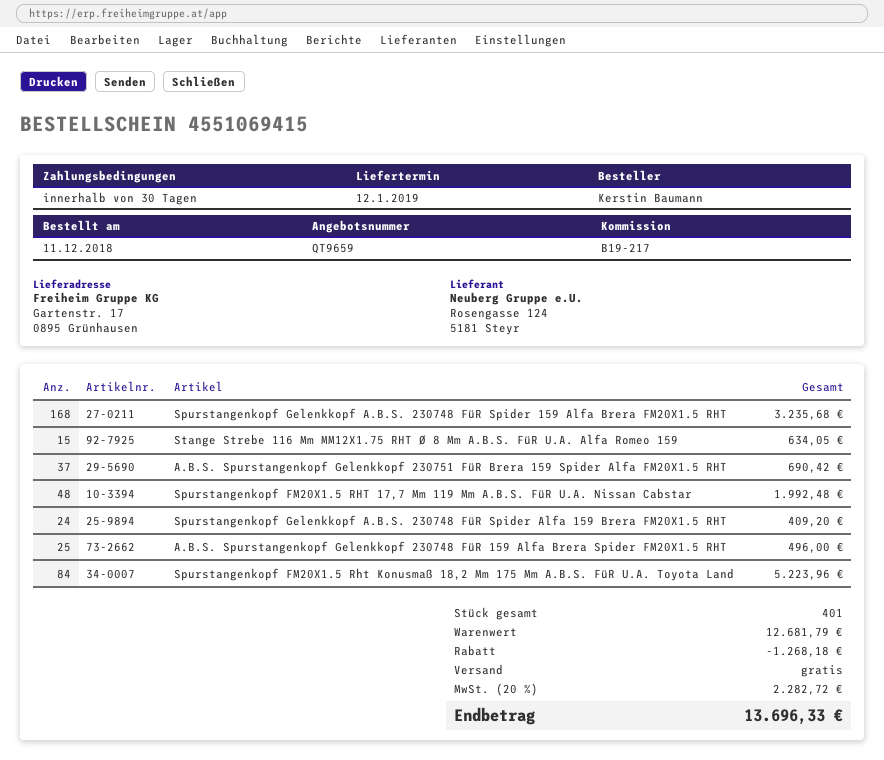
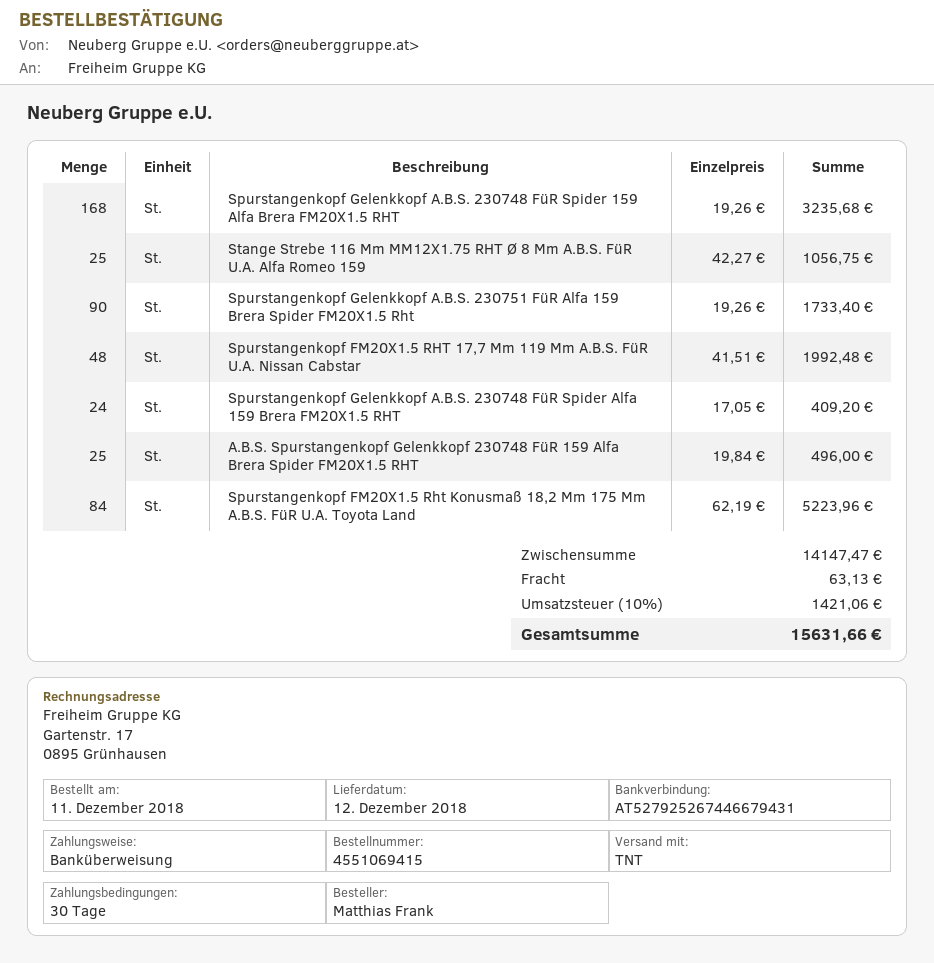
delivery date: 2019-01-12 -> 2018-12-12
ordered by: Kerstin Baumann -> Matthias Frank
Stange Strebe 116 Mm MM12X1.75 RHT Ø 8 Mm A.B.S. FüR U.A. Alfa Romeo 159: 15 for 634.05 -> 25 for 1056.75
A.B.S. Spurstangenkopf Gelenkkopf 230751 FüR Brera 159 Spider Alfa FM20X1.5 RHT: 37 for 690.42 -> none
Spurstangenkopf Gelenkkopf A.B.S. 230751 FüR Alfa 159 Brera Spider FM20X1.5 Rht: none -> 90 for 1733.40
subtotal: 12681.79 -> 14147.47
discount: 1268.18 -> none
shipping: 0.00 -> 63.13
tax: 20% = 2282.72 -> 10% = 1421.06
total: 13696.33 -> 15631.66

